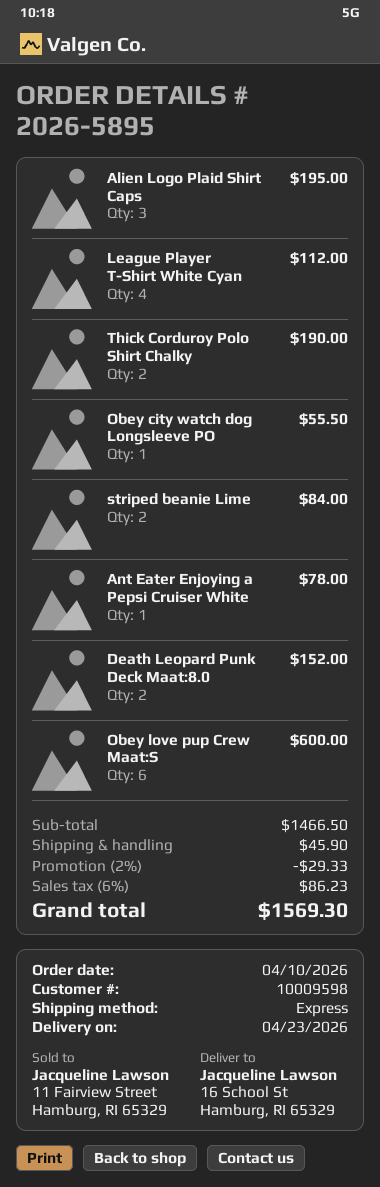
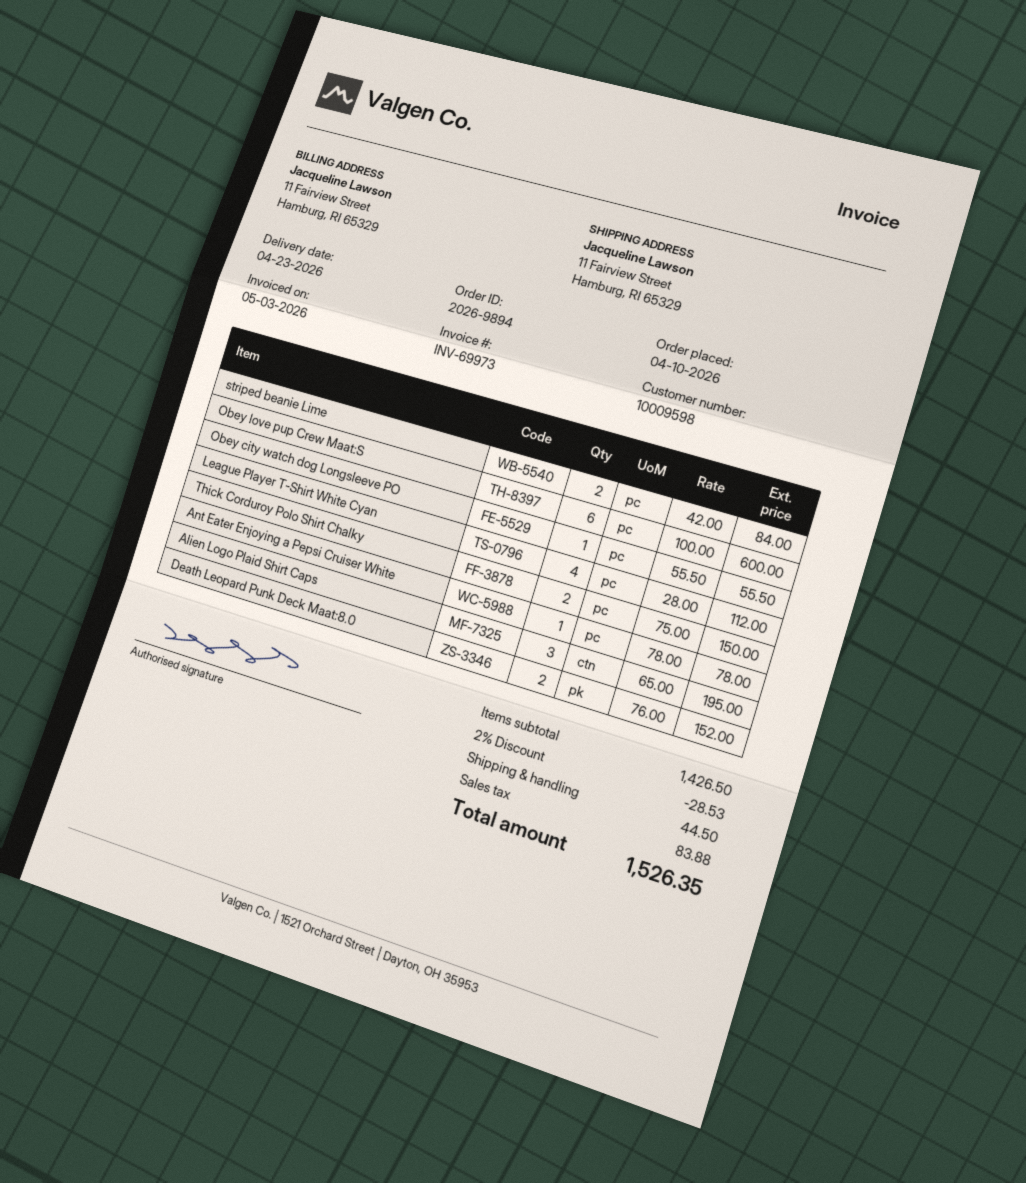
order number: 2026-5895 -> 2026-9894
ship to: 16 School St, Hamburg, RI 65329 -> 11 Fairview Street, Hamburg, RI 65329
Thick Corduroy Polo Shirt Chalky: 2 for 190.00 -> 2 for 150.00
subtotal: 1466.50 -> 1426.50
discount: 2% = 29.33 -> 2% = 28.53
shipping: 45.90 -> 44.50
tax: 86.23 -> 83.88
total: 1569.30 -> 1526.35

